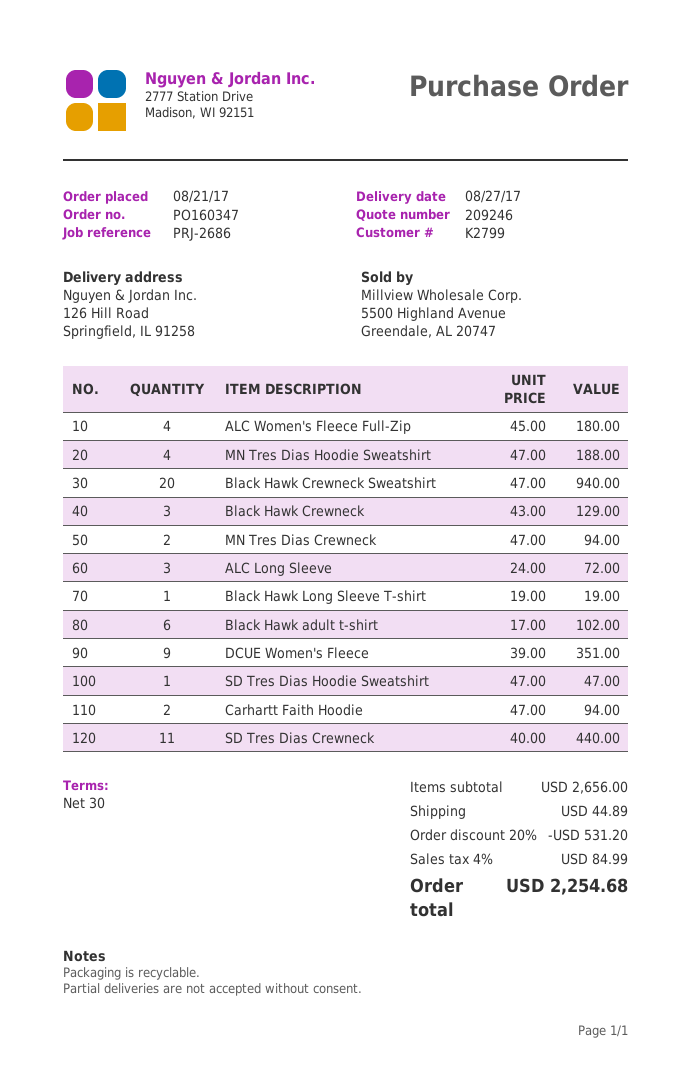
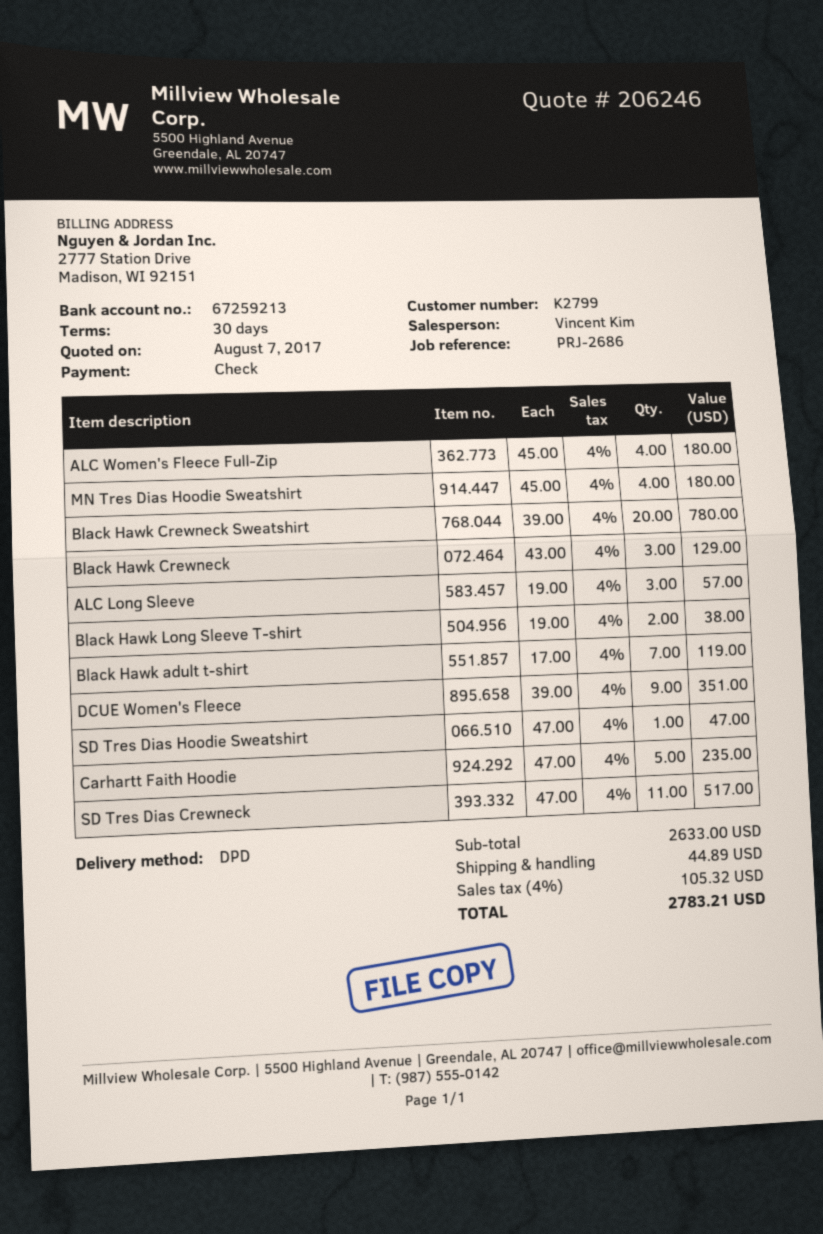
quote number: 209246 -> 206246
MN Tres Dias Hoodie Sweatshirt: 4 x 47.00 = 188.00 -> 4 x 45.00 = 180.00
Black Hawk Crewneck Sweatshirt: 20 x 47.00 = 940.00 -> 20 x 39.00 = 780.00
MN Tres Dias Crewneck: 2 x 47.00 = 94.00 -> none
ALC Long Sleeve: 3 x 24.00 = 72.00 -> 3 x 19.00 = 57.00
Black Hawk Long Sleeve T-shirt: 1 x 19.00 = 19.00 -> 2 x 19.00 = 38.00
Black Hawk adult t-shirt: 6 x 17.00 = 102.00 -> 7 x 17.00 = 119.00
Carhartt Faith Hoodie: 2 x 47.00 = 94.00 -> 5 x 47.00 = 235.00
SD Tres Dias Crewneck: 11 x 40.00 = 440.00 -> 11 x 47.00 = 517.00
subtotal: 2656.00 -> 2633.00
discount: 20% = 531.20 -> none
tax: 4% = 84.99 -> 4% = 105.32
total: 2254.68 -> 2783.21

